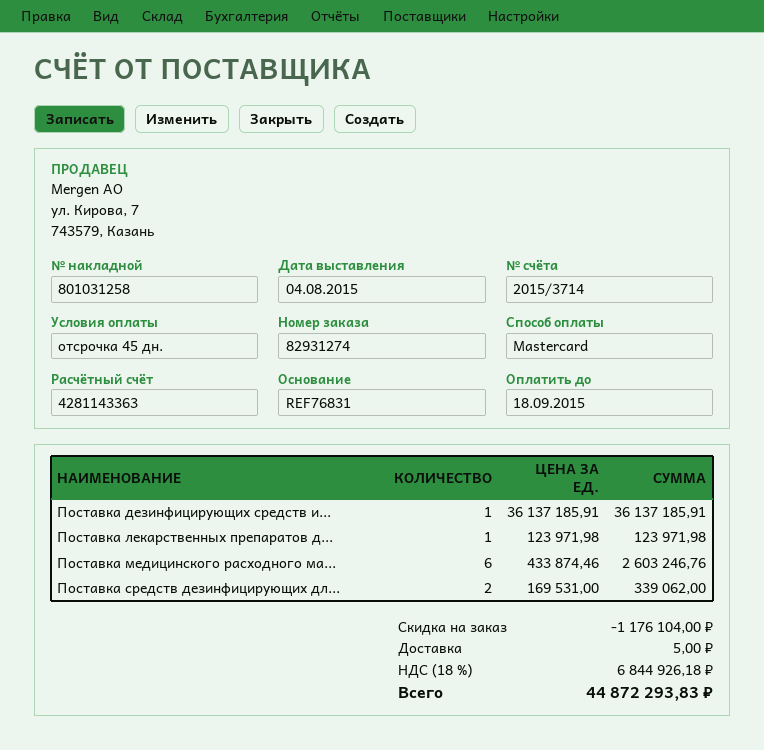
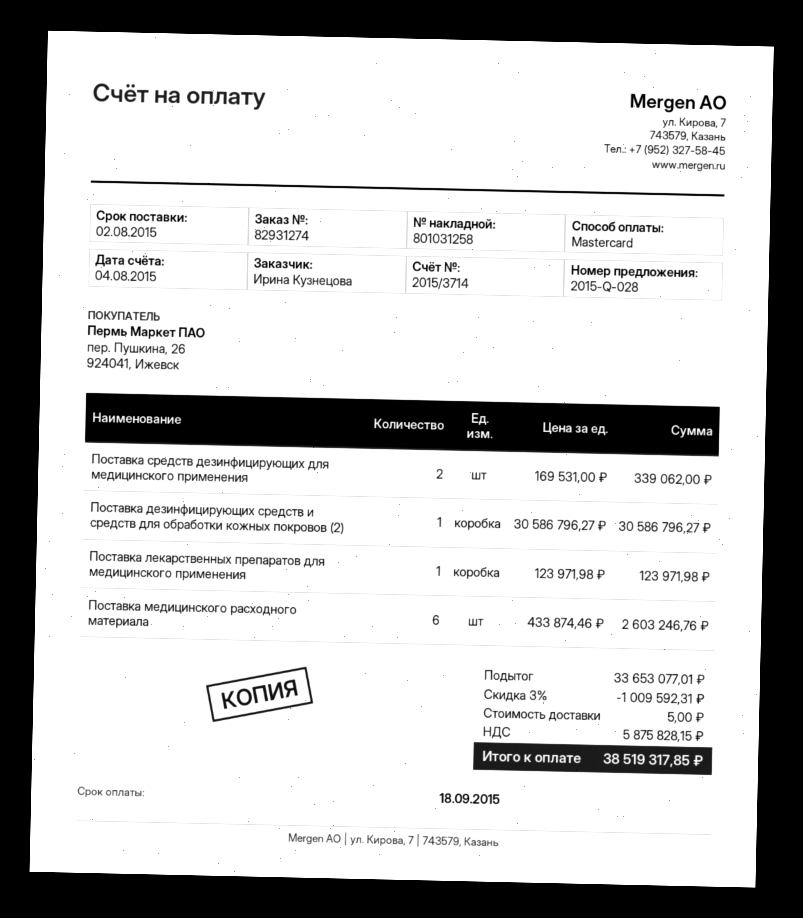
Поставка дезинфицирующих средств и...: 1 x 36137185.91 = 36137185.91 -> 1 x 30586796.27 = 30586796.27
discount: 1176104.00 -> 1009592.31
tax: 6844926.18 -> 5875828.15
total: 44872293.83 -> 38519317.85

